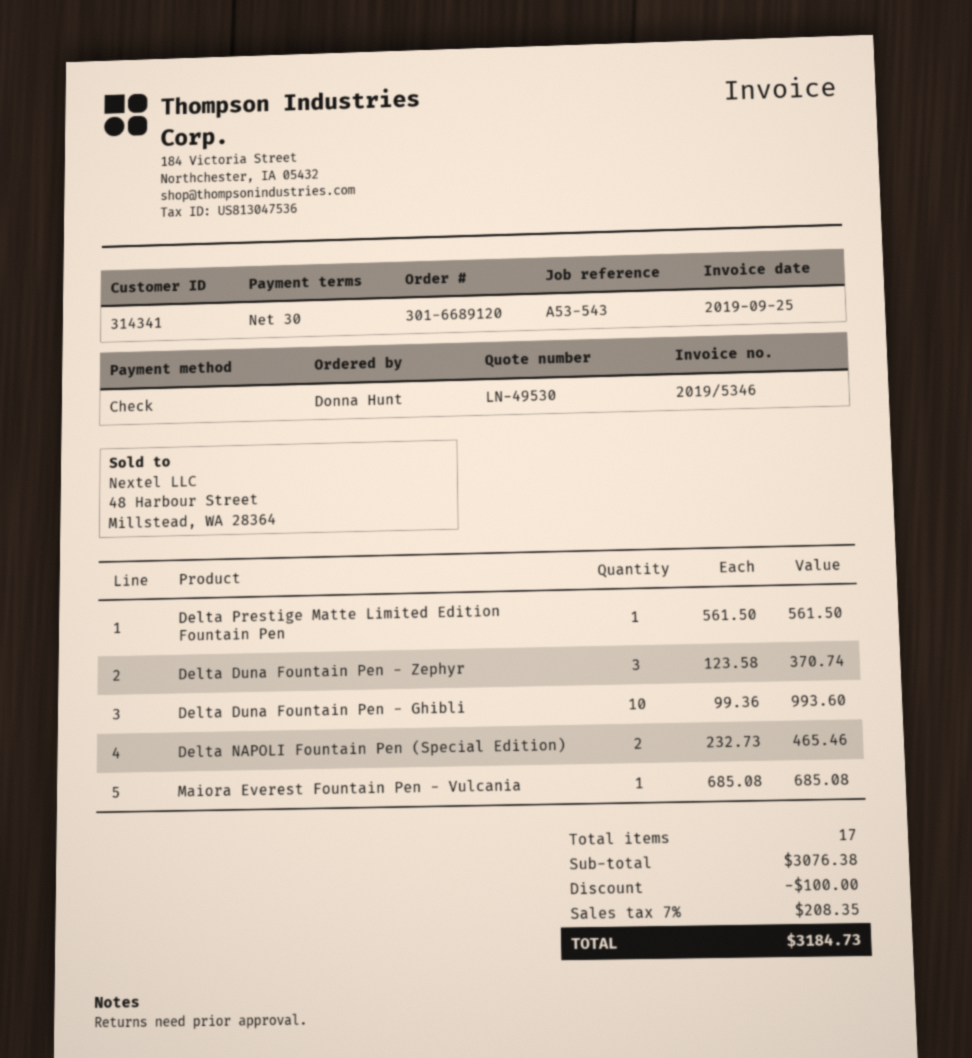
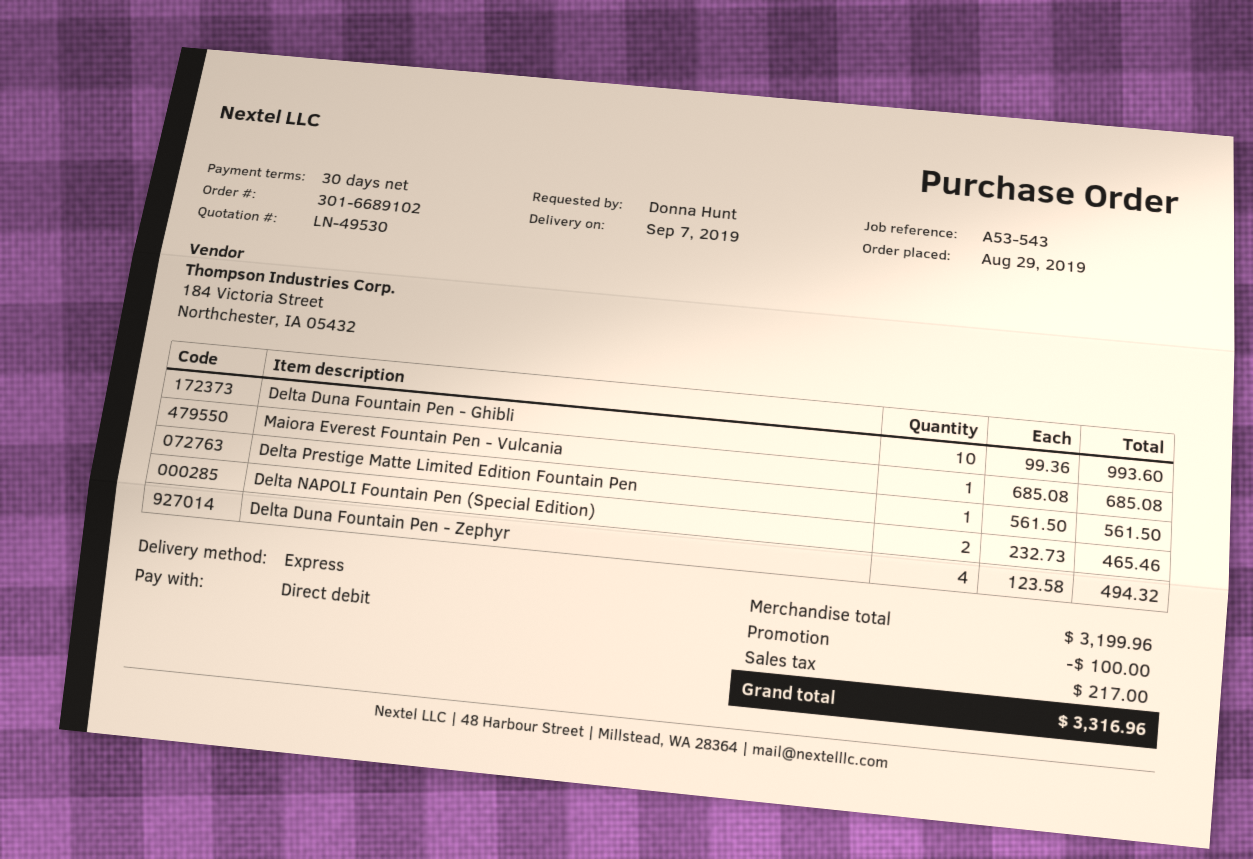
order number: 301-6689120 -> 301-6689102
payment method: cheque -> direct debit
Delta Duna Fountain Pen - Zephyr: 3 x 123.58 = 370.74 -> 4 x 123.58 = 494.32
subtotal: 3076.38 -> 3199.96
tax: 208.35 -> 217.00
total: 3184.73 -> 3316.96

